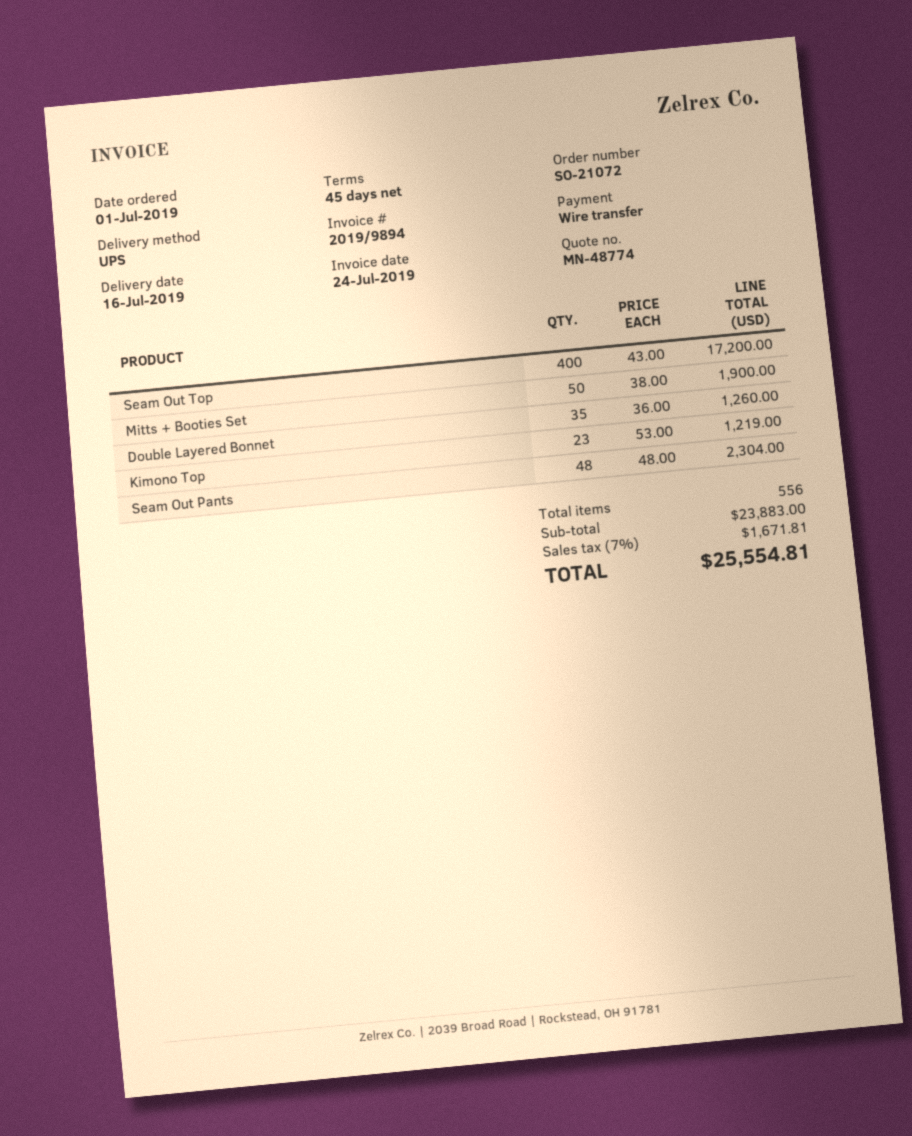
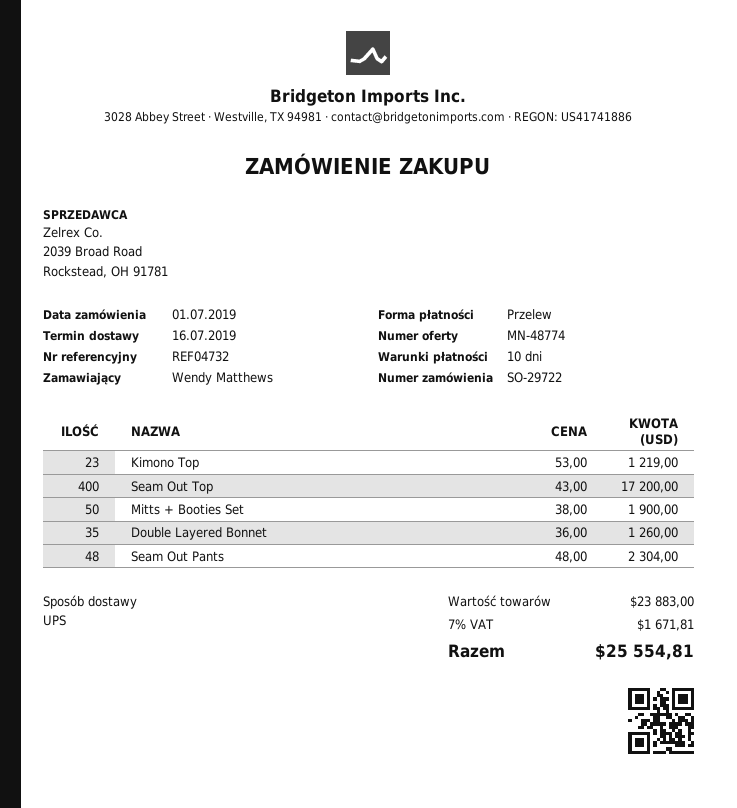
order number: SO-21072 -> SO-29722
payment terms: 45 days -> 10 days

